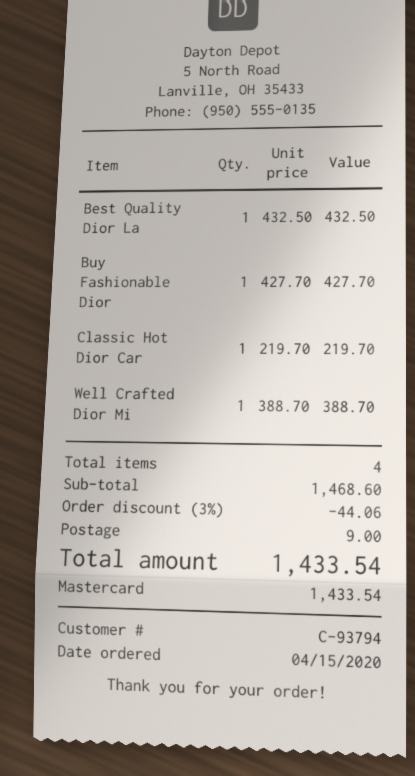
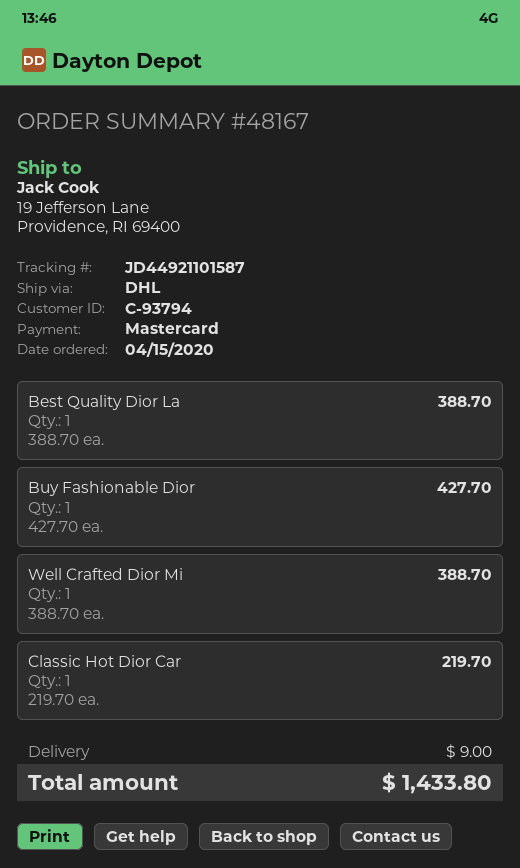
Best Quality Dior La: 1 x 432.50 = 432.50 -> 1 x 388.70 = 388.70
discount: 3% = 44.06 -> none
total: 1433.54 -> 1433.80

